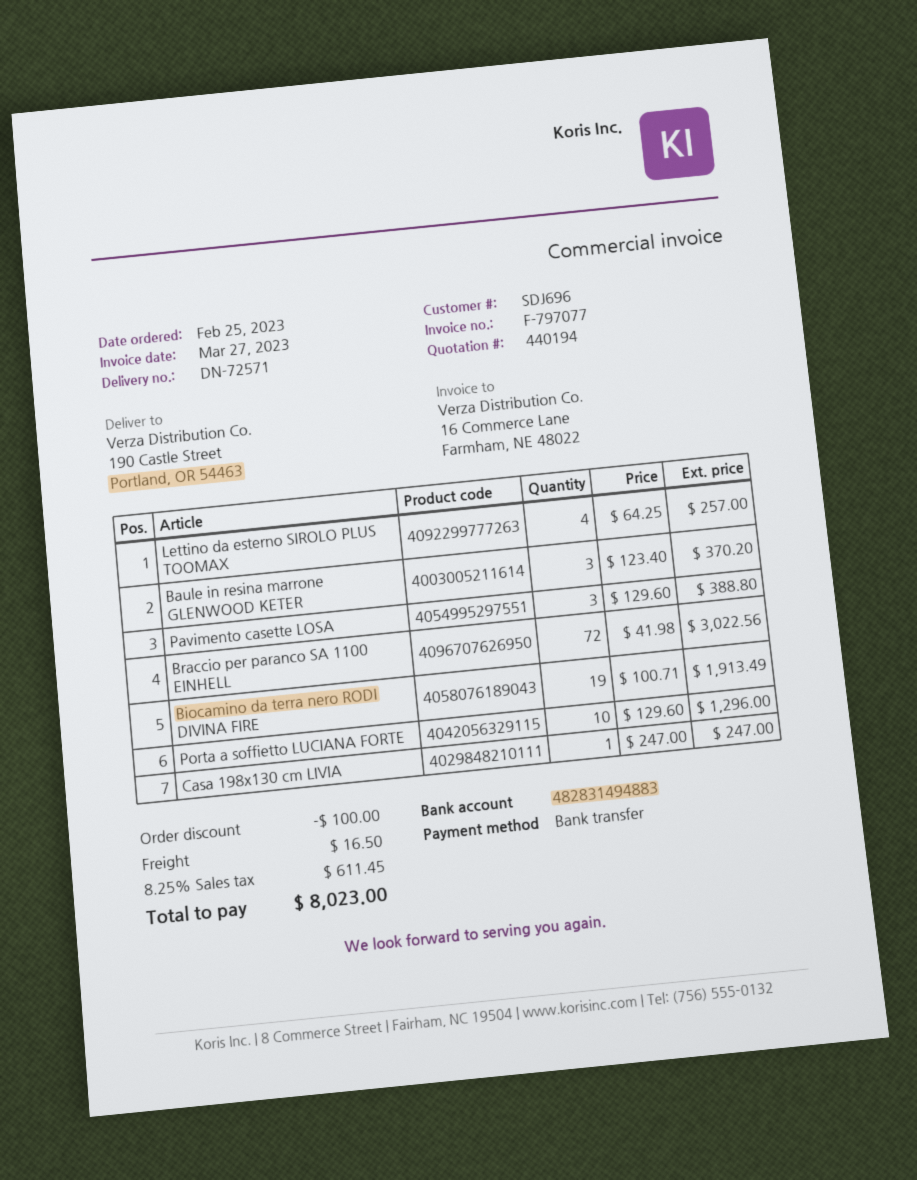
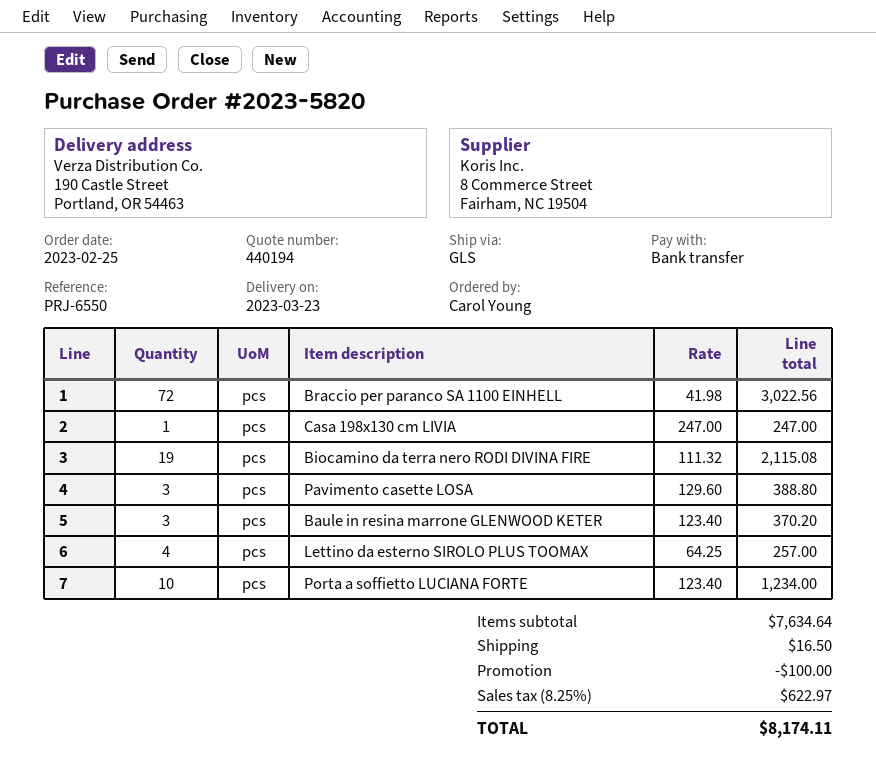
Biocamino da terra nero RODI DIVINA FIRE: 19 x 100.71 = 1913.49 -> 19 x 111.32 = 2115.08
Porta a soffietto LUCIANA FORTE: 10 x 129.60 = 1296.00 -> 10 x 123.40 = 1234.00
tax: 8.25% = 611.45 -> 8.25% = 622.97
total: 8023.00 -> 8174.11

